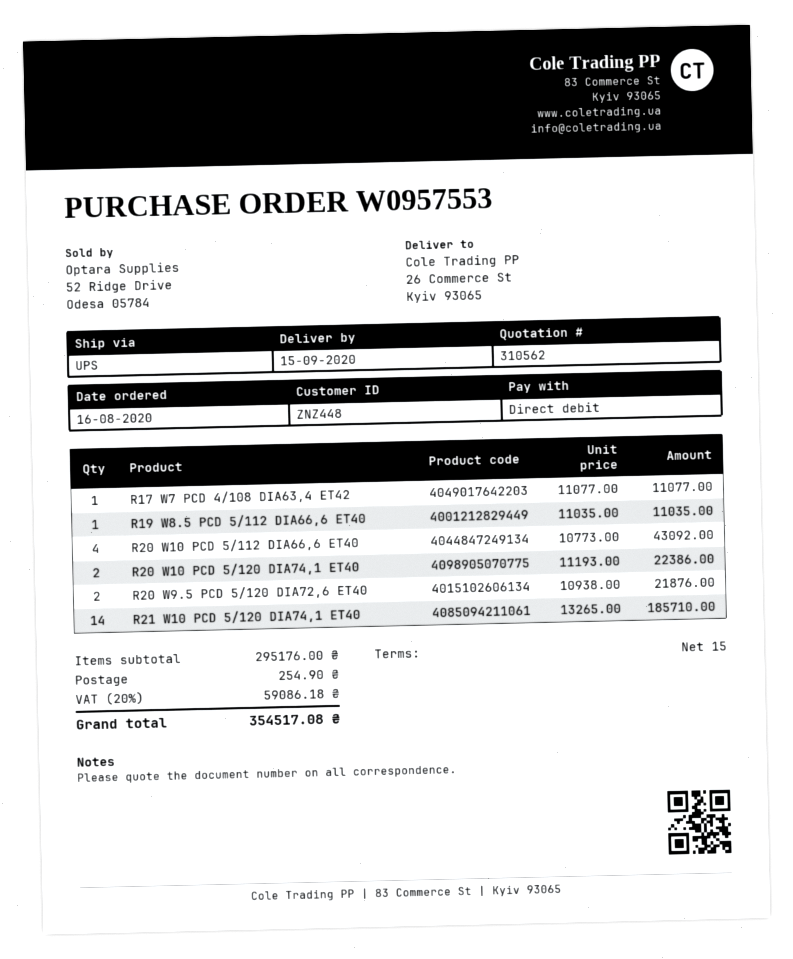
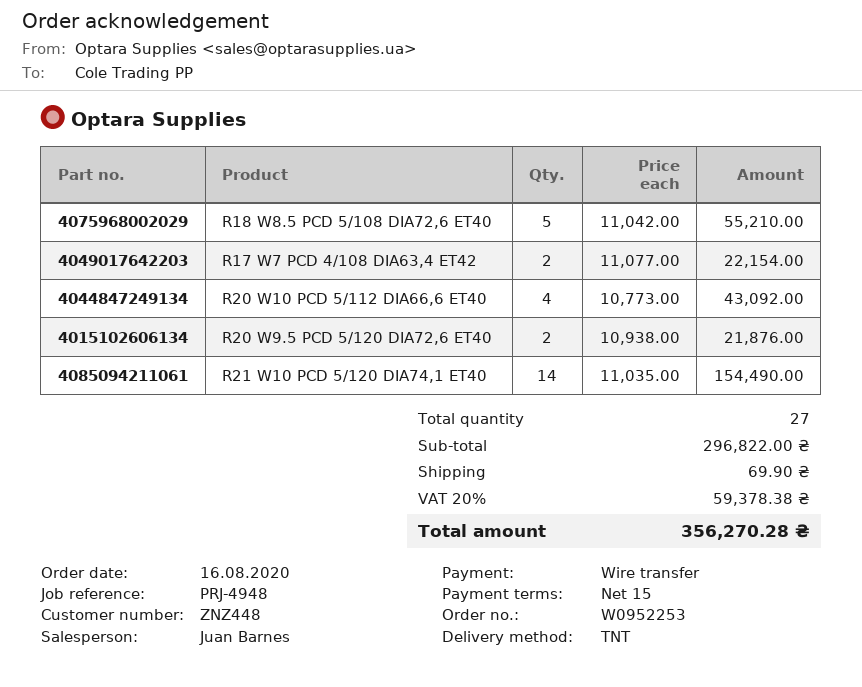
order number: W0957553 -> W0952253
payment method: direct debit -> bank transfer
shipping method: UPS -> TNT
R17 W7 PCD 4/108 DIA63,4 ET42: 1 x 11077.00 = 11077.00 -> 2 x 11077.00 = 22154.00
R19 W8.5 PCD 5/112 DIA66,6 ET40: 1 x 11035.00 = 11035.00 -> none
R20 W10 PCD 5/120 DIA74,1 ET40: 2 x 11193.00 = 22386.00 -> none
R21 W10 PCD 5/120 DIA74,1 ET40: 14 x 13265.00 = 185710.00 -> 14 x 11035.00 = 154490.00
R18 W8.5 PCD 5/108 DIA72,6 ET40: none -> 5 x 11042.00 = 55210.00
subtotal: 295176.00 -> 296822.00
shipping: 254.90 -> 69.90
tax: 20% = 59086.18 -> 20% = 59378.38
total: 354517.08 -> 356270.28

